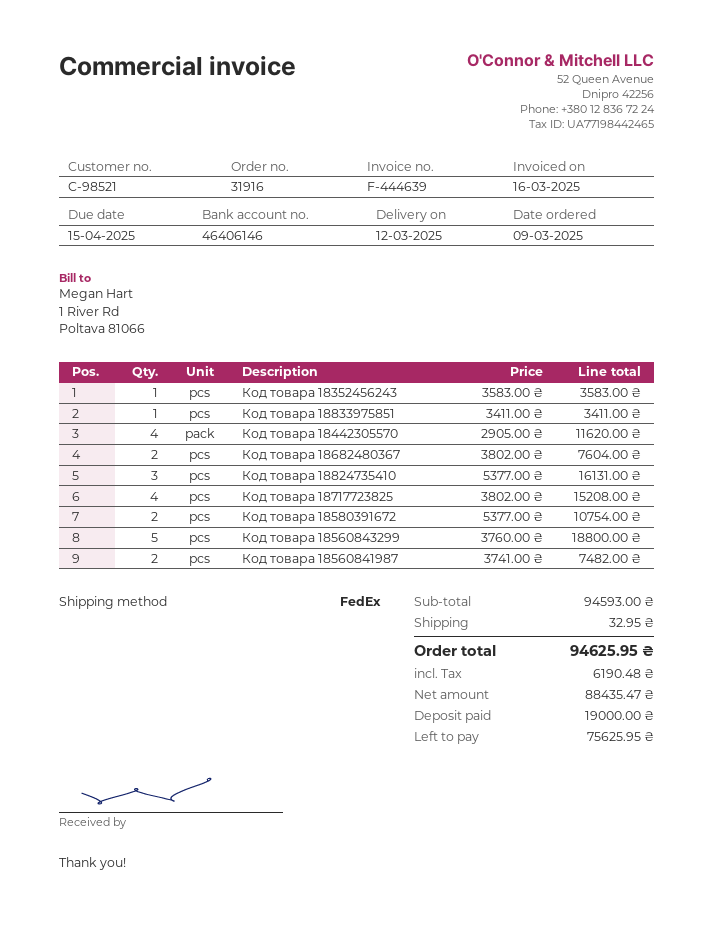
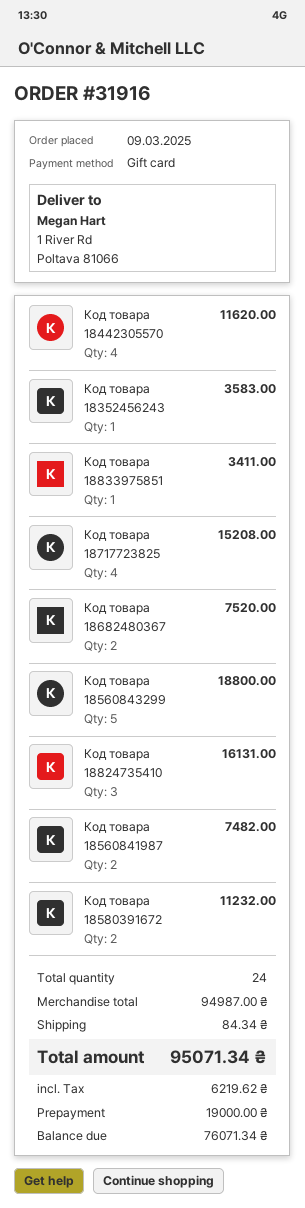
Код товара 18682480367: 2 for 7604.00 -> 2 for 7520.00
Код товара 18580391672: 2 for 10754.00 -> 2 for 11232.00
subtotal: 94593.00 -> 94987.00
shipping: 32.95 -> 84.34
tax: 6190.48 -> 6219.62
total: 94625.95 -> 95071.34
balance: 75625.95 -> 76071.34

